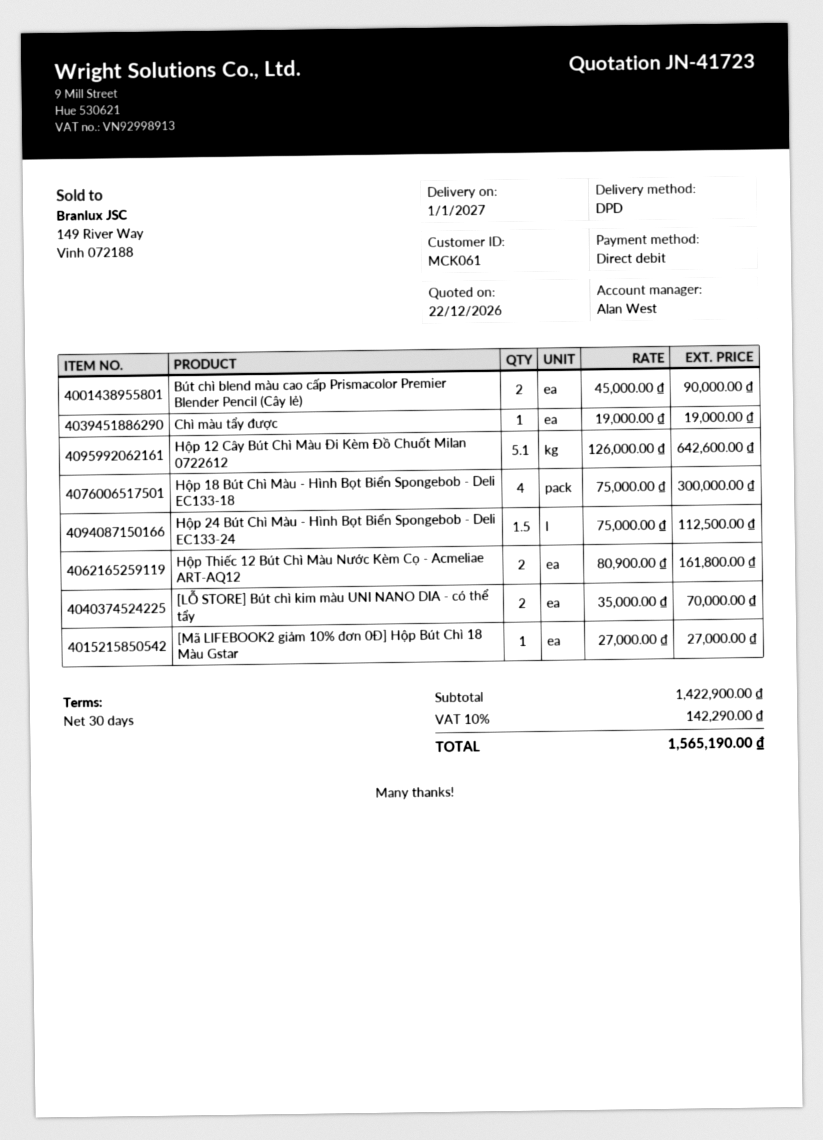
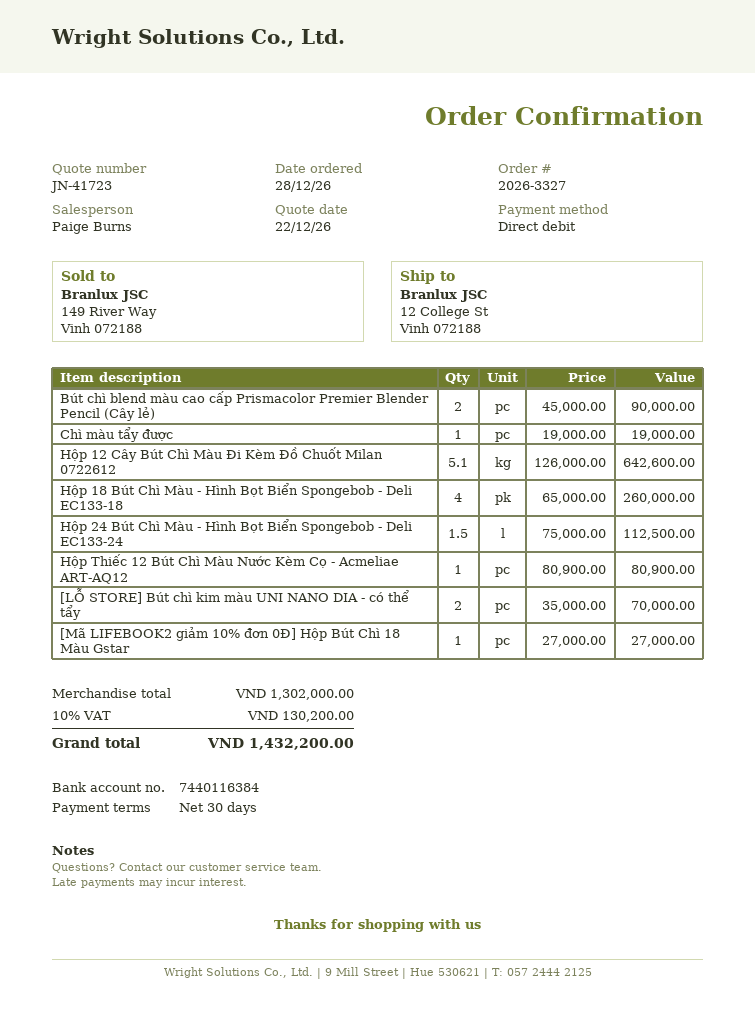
sales rep: Alan West -> Paige Burns
Hộp 18 Bút Chì Màu - Hình Bọt Biển Spongebob - Deli EC133-18: 4 x 75000.00 = 300000.00 -> 4 x 65000.00 = 260000.00
Hộp Thiếc 12 Bút Chì Màu Nước Kèm Cọ - Acmeliae ART-AQ12: 2 x 80900.00 = 161800.00 -> 1 x 80900.00 = 80900.00
subtotal: 1422900.00 -> 1302000.00
tax: 10% = 142290.00 -> 10% = 130200.00
total: 1565190.00 -> 1432200.00

